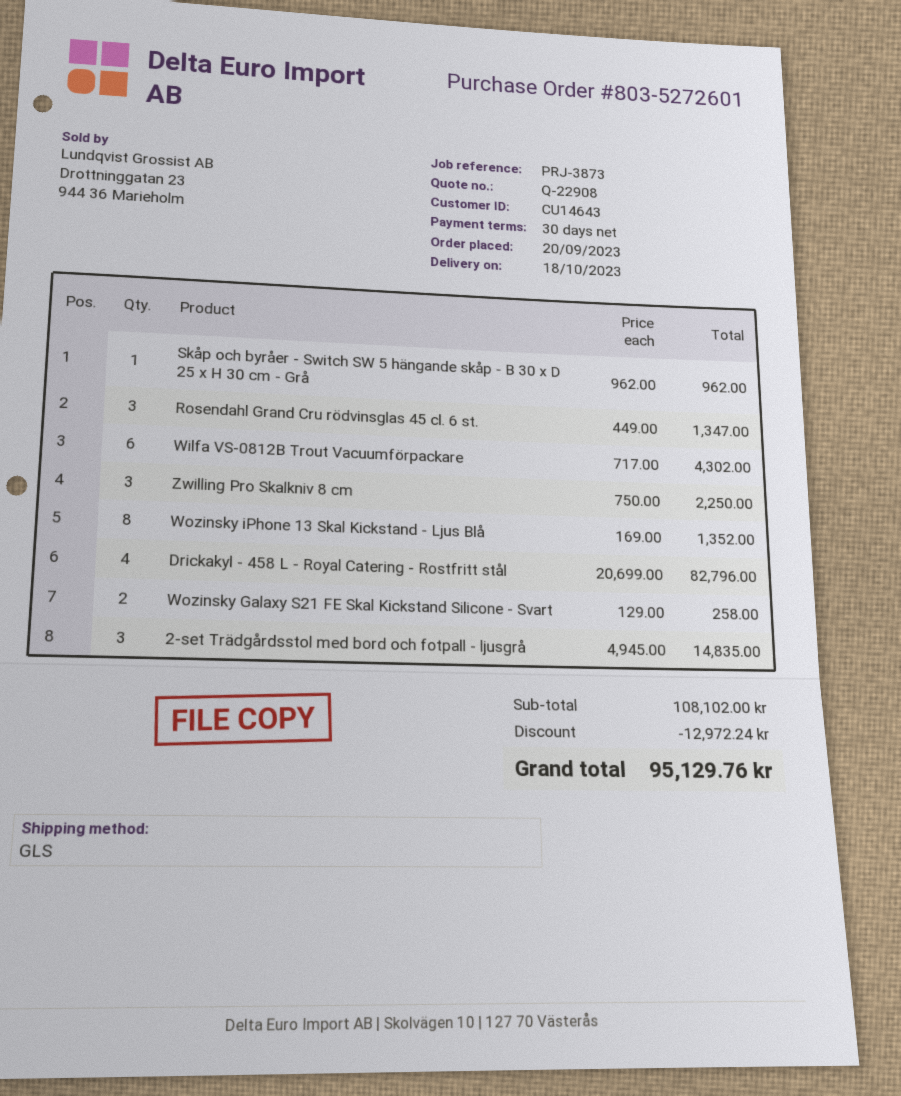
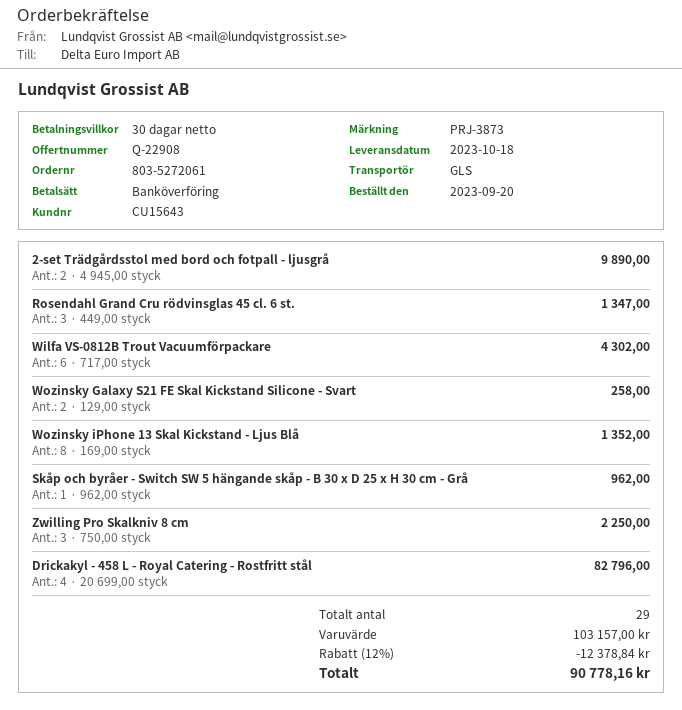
order number: 803-5272601 -> 803-5272061
customer number: CU14643 -> CU15643
2-set Trädgårdsstol med bord och fotpall - ljusgrå: 3 x 4945.00 = 14835.00 -> 2 x 4945.00 = 9890.00
subtotal: 108102.00 -> 103157.00
discount: 12972.24 -> 12378.84
total: 95129.76 -> 90778.16

